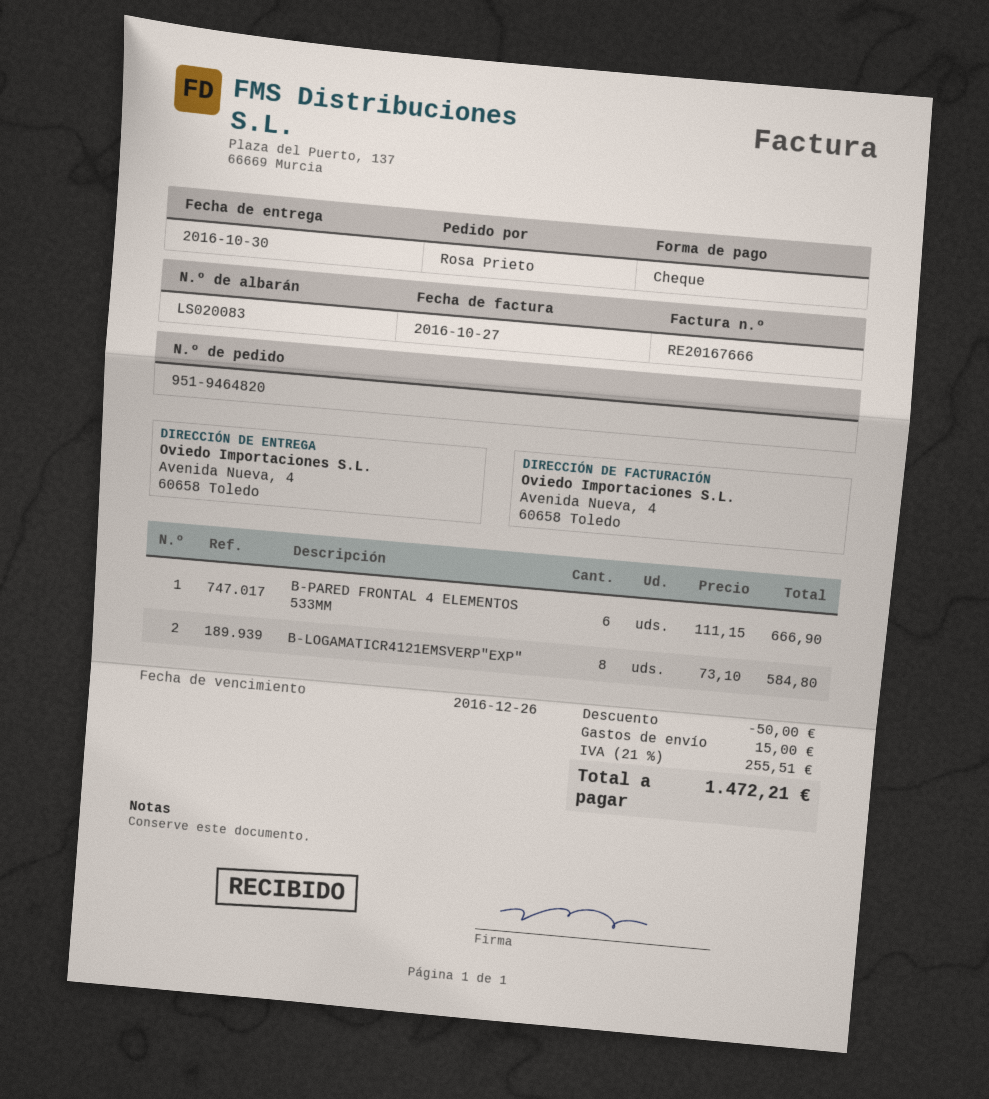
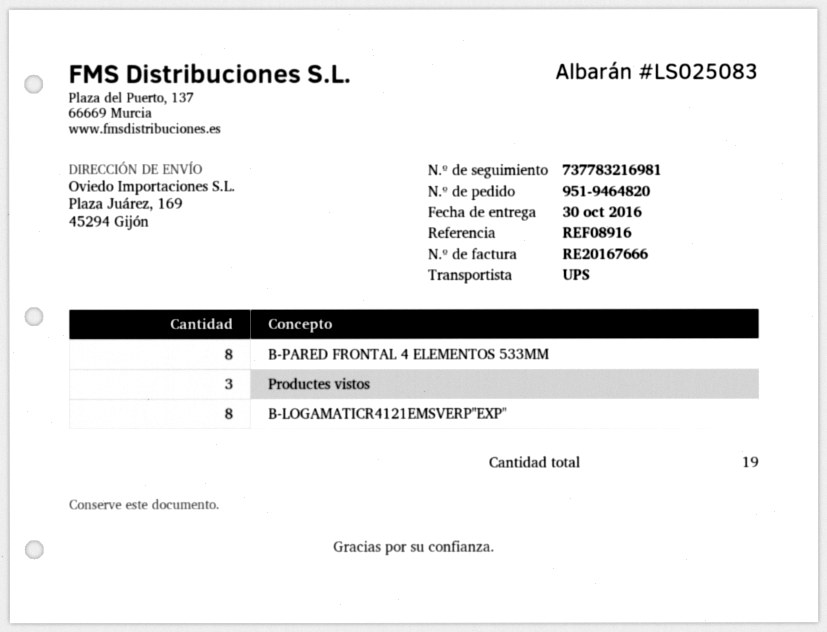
delivery note number: LS020083 -> LS025083
ship to: Avenida Nueva, 4, 60658 Toledo -> Plaza Juárez, 169, 45294 Gijón
B-PARED FRONTAL 4 ELEMENTOS 533MM: 6 -> 8
Productes vistos: none -> 3

